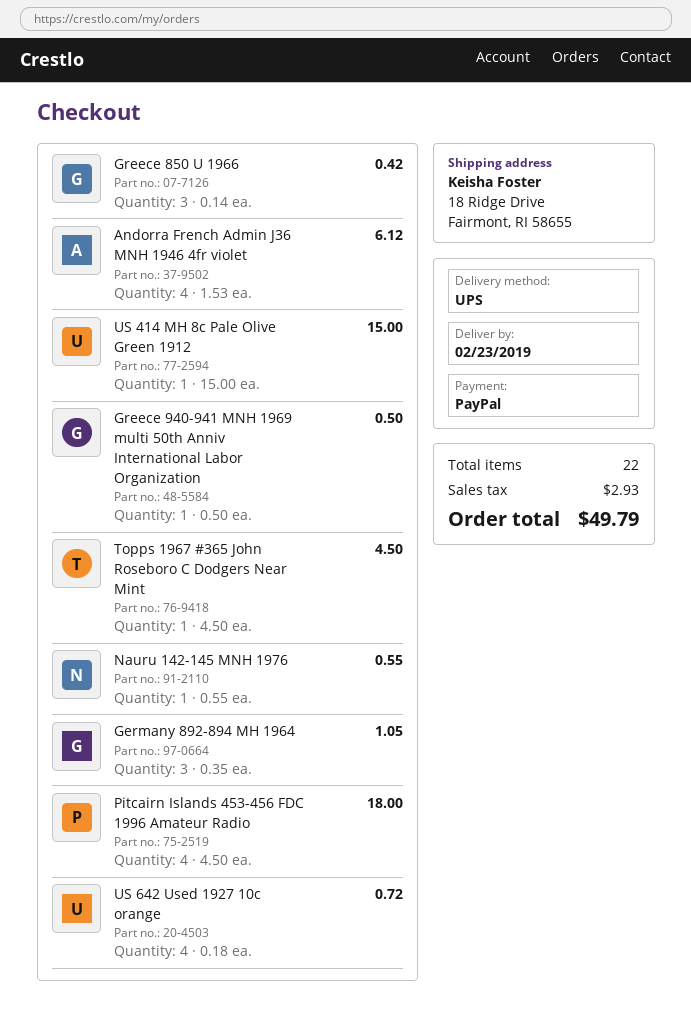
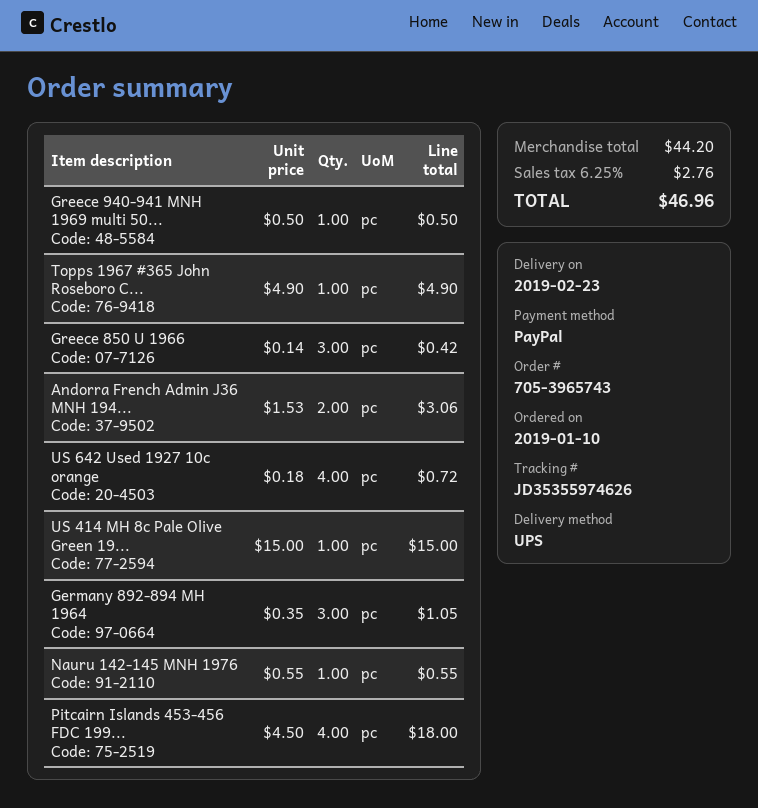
Andorra French Admin J36 MNH 1946 4fr violet: 4 x 1.53 = 6.12 -> 2 x 1.53 = 3.06
Topps 1967 #365 John Roseboro C Dodgers Near Mint: 1 x 4.50 = 4.50 -> 1 x 4.90 = 4.90
tax: 2.93 -> 2.76
total: 49.79 -> 46.96

